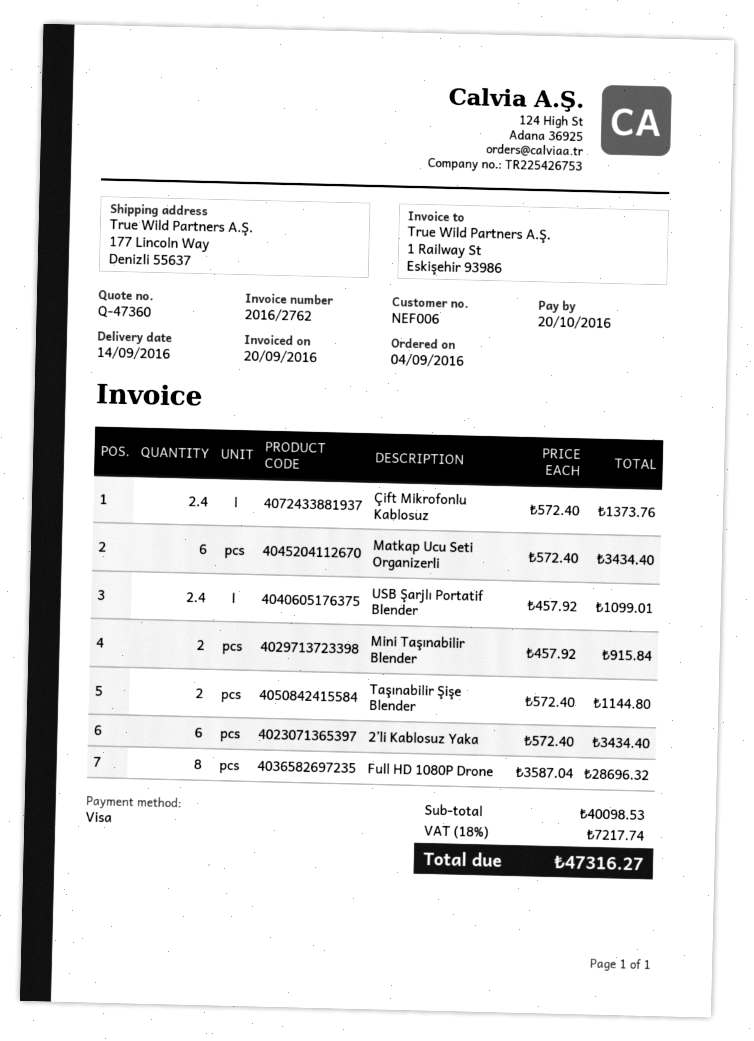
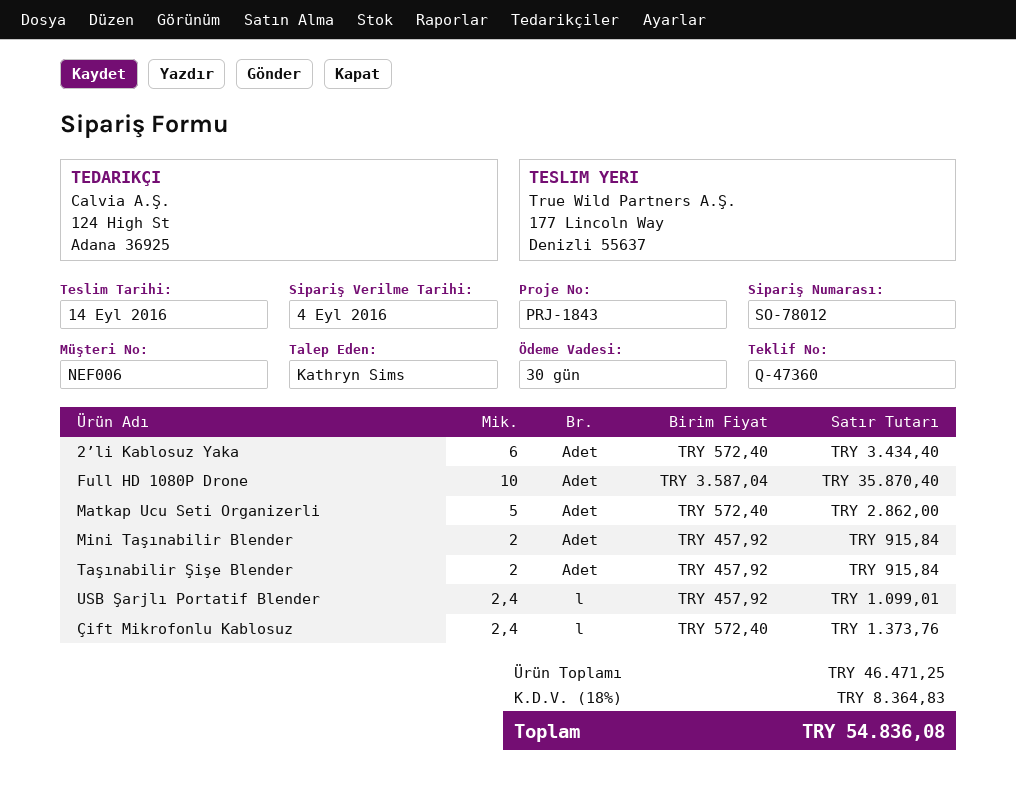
Matkap Ucu Seti Organizerli: 6 x 572.40 = 3434.40 -> 5 x 572.40 = 2862.00
Taşınabilir Şişe Blender: 2 x 572.40 = 1144.80 -> 2 x 457.92 = 915.84
Full HD 1080P Drone: 8 x 3587.04 = 28696.32 -> 10 x 3587.04 = 35870.40
subtotal: 40098.53 -> 46471.25
tax: 18% = 7217.74 -> 18% = 8364.83
total: 47316.27 -> 54836.08

